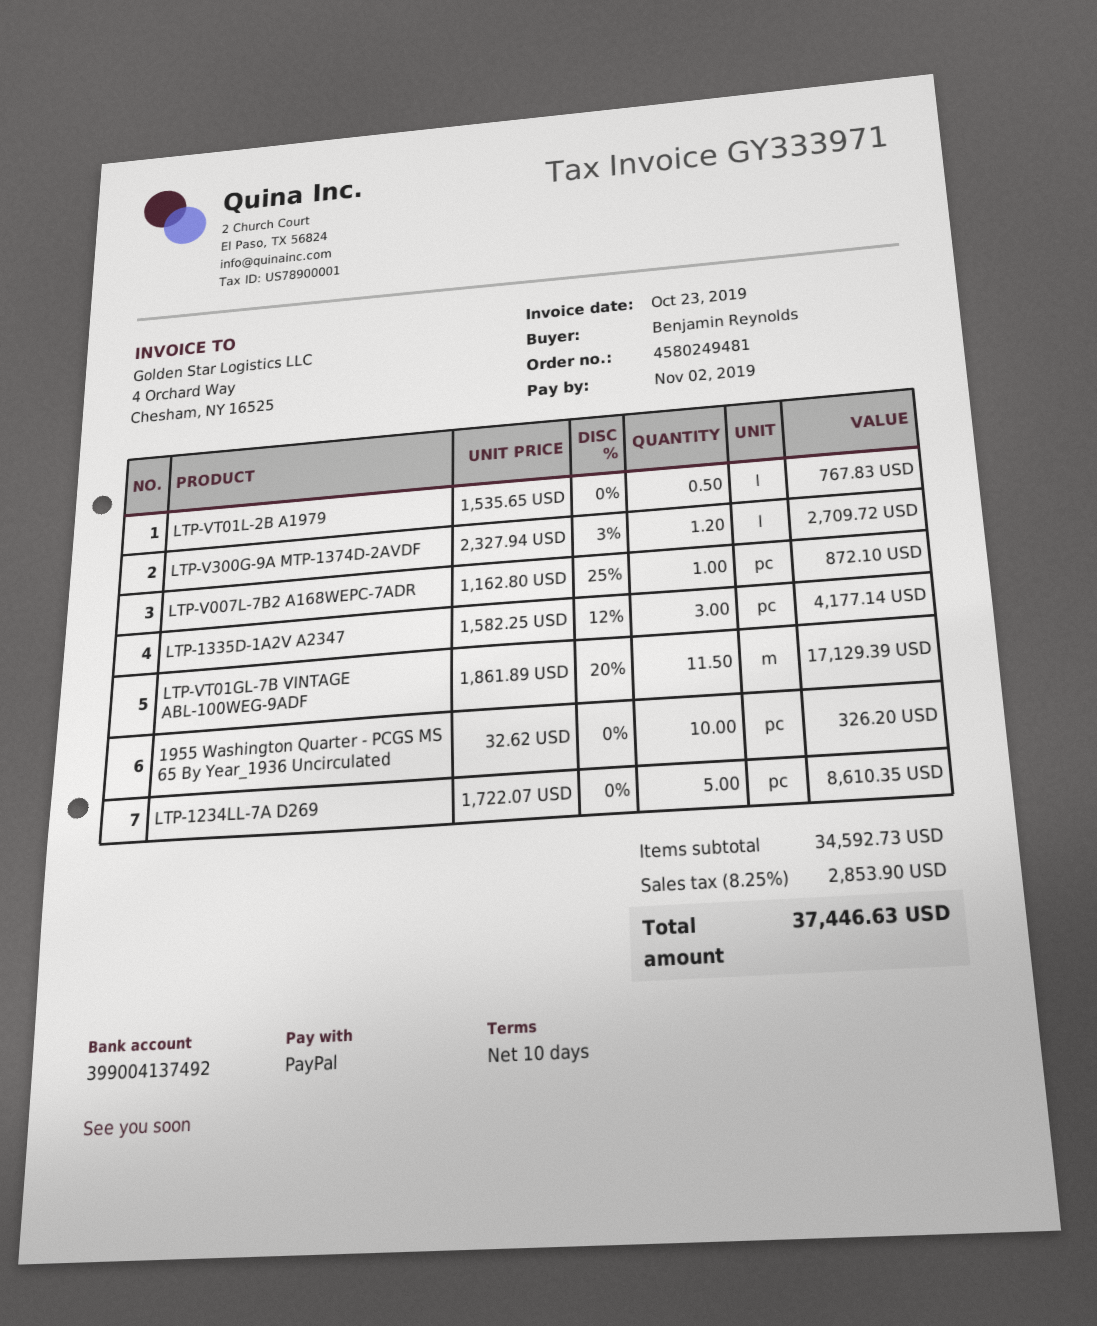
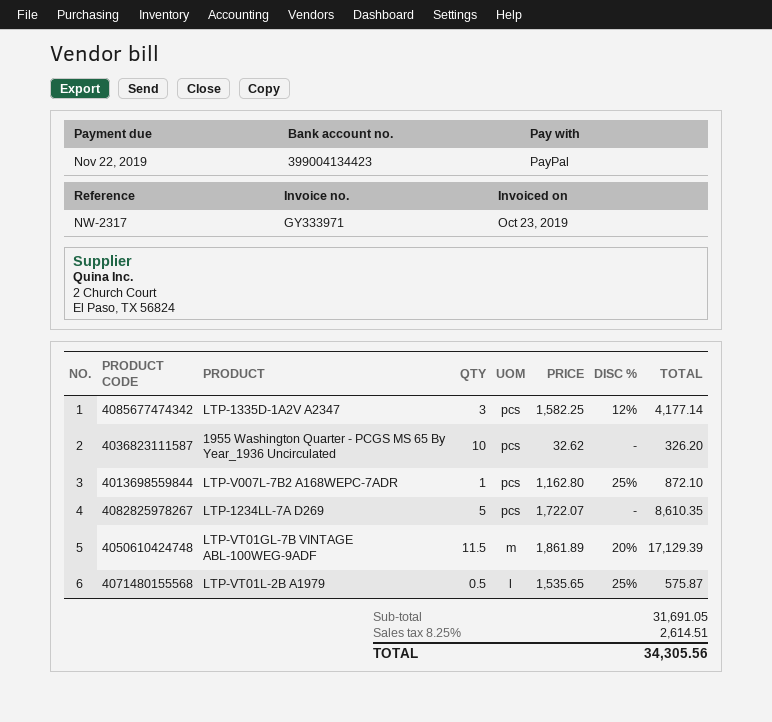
due date: 2019-11-02 -> 2019-11-22
bank account: 399004137492 -> 399004134423
LTP-VT01L-2B A1979: 0.5 x 1535.65 = 767.83 -> 0.5 x 1535.65 - 25% = 575.87
LTP-V300G-9A MTP-1374D-2AVDF: 1.2 x 2327.94 - 3% = 2709.72 -> none
subtotal: 34592.73 -> 31691.05
tax: 8.25% = 2853.90 -> 8.25% = 2614.51
total: 37446.63 -> 34305.56

